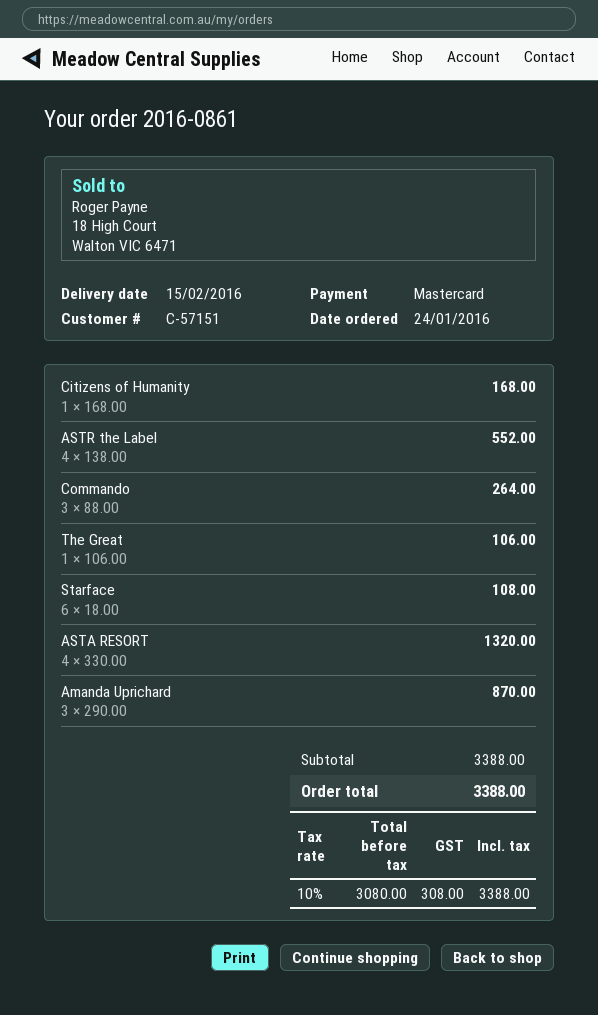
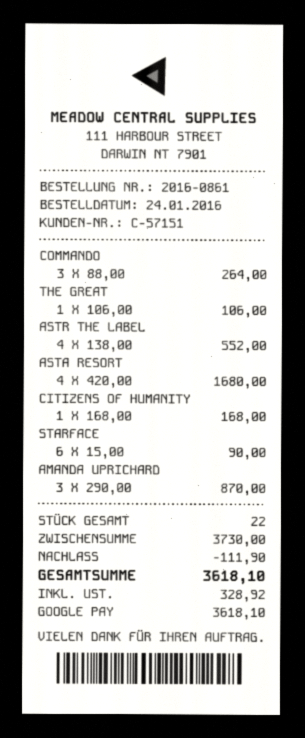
payment method: Mastercard -> Google Pay
Starface: 6 x 18.00 = 108.00 -> 6 x 15.00 = 90.00
ASTA RESORT: 4 x 330.00 = 1320.00 -> 4 x 420.00 = 1680.00
subtotal: 3388.00 -> 3730.00
discount: none -> 111.90
tax: 308.00 -> 328.92
total: 3388.00 -> 3618.10

